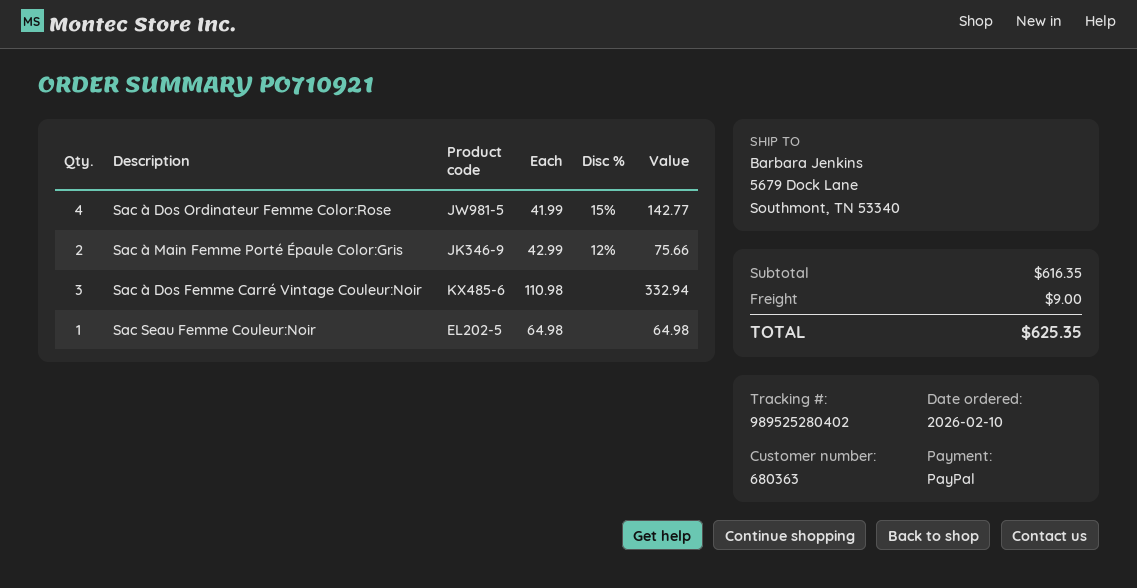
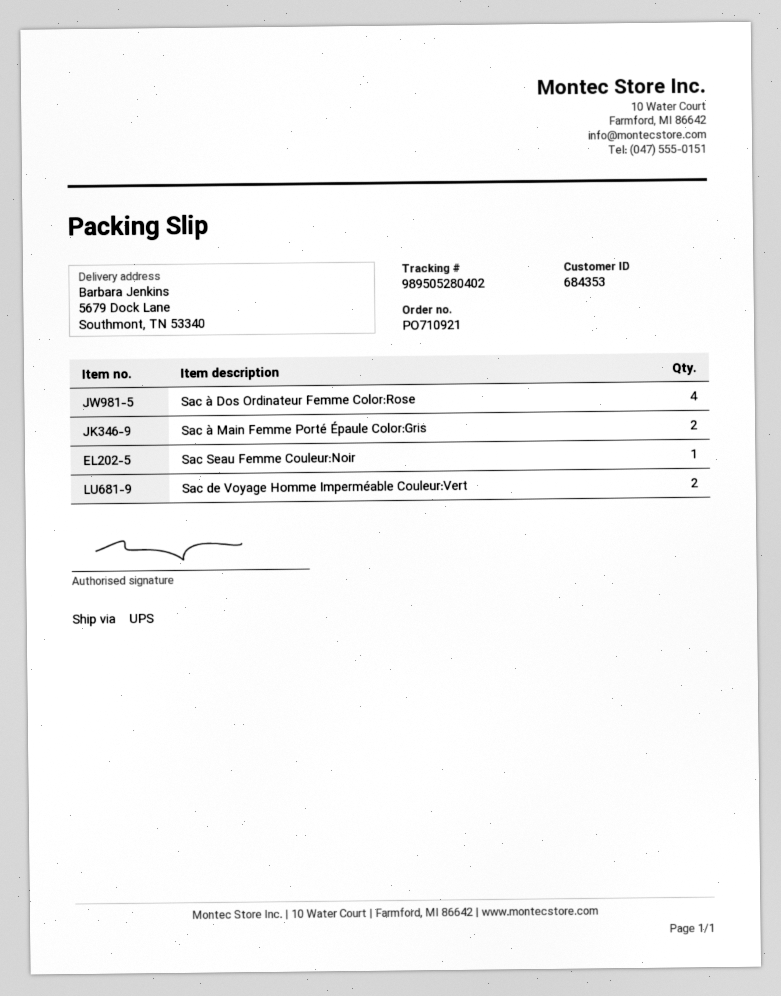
customer number: 680363 -> 684353
tracking number: 989525280402 -> 989505280402
Sac à Dos Femme Carré Vintage Couleur:Noir: 3 -> none
Sac de Voyage Homme Imperméable Couleur:Vert: none -> 2

